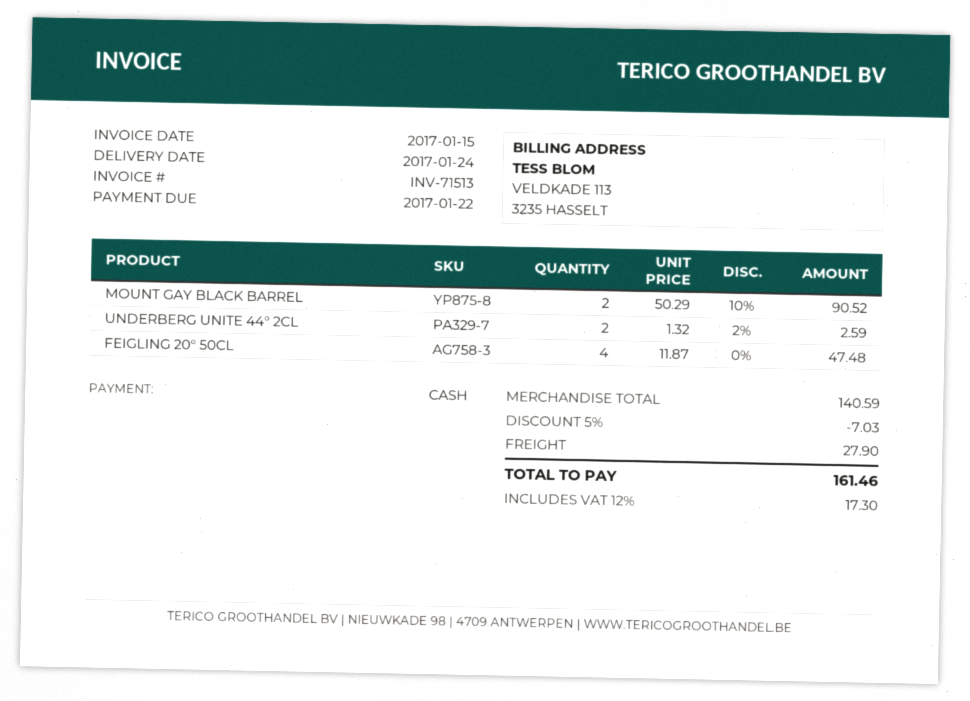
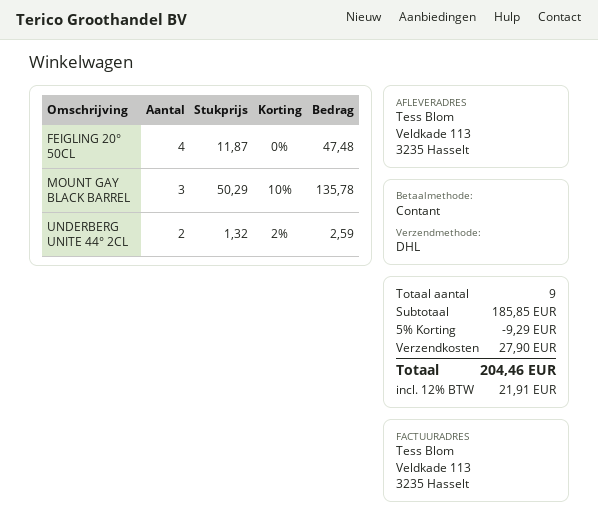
MOUNT GAY BLACK BARREL: 2 x 50.29 - 10% = 90.52 -> 3 x 50.29 - 10% = 135.78
subtotal: 140.59 -> 185.85
discount: 5% = 7.03 -> 5% = 9.29
tax: 12% = 17.30 -> 12% = 21.91
total: 161.46 -> 204.46

